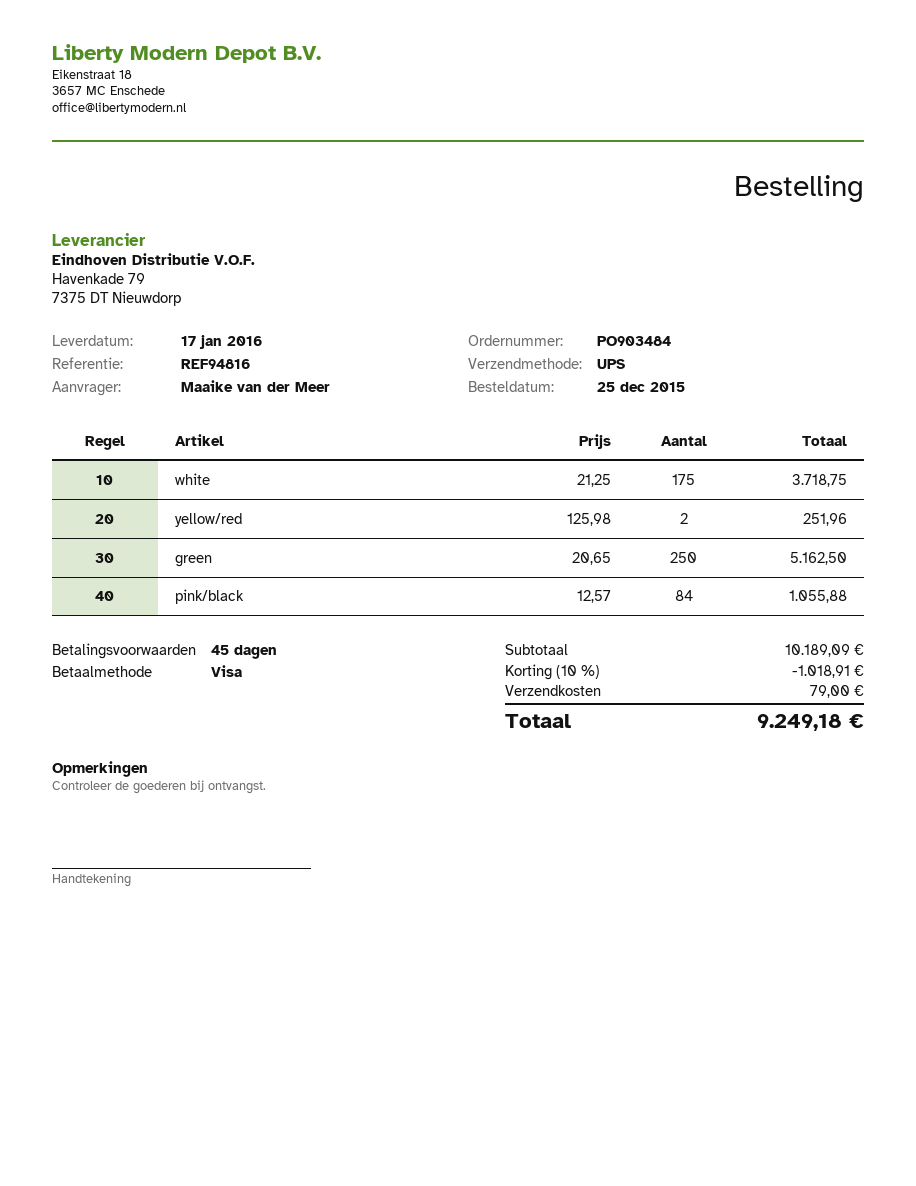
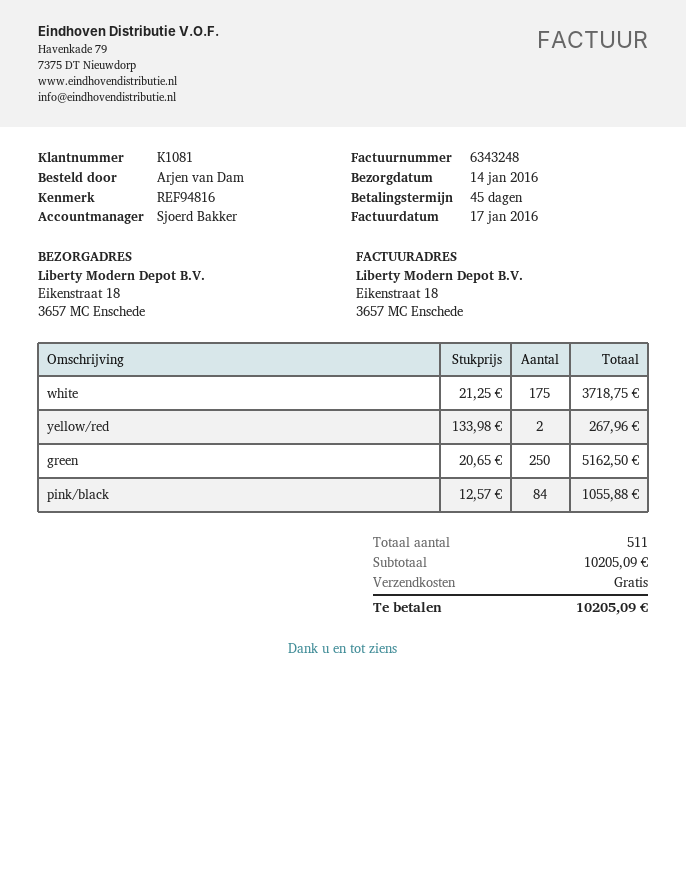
delivery date: 2016-01-17 -> 2016-01-14
ordered by: Maaike van der Meer -> Arjen van Dam
yellow/red: 2 x 125.98 = 251.96 -> 2 x 133.98 = 267.96
subtotal: 10189.09 -> 10205.09
discount: 10% = 1018.91 -> none
shipping: 79.00 -> 0.00
total: 9249.18 -> 10205.09

